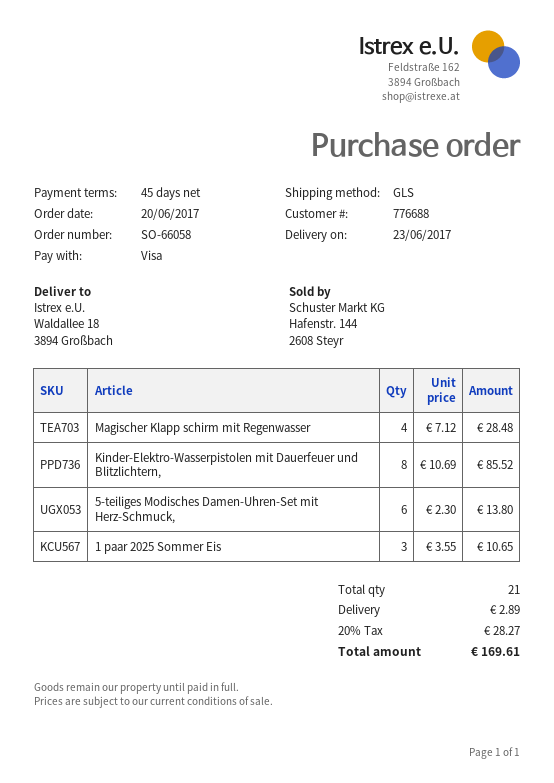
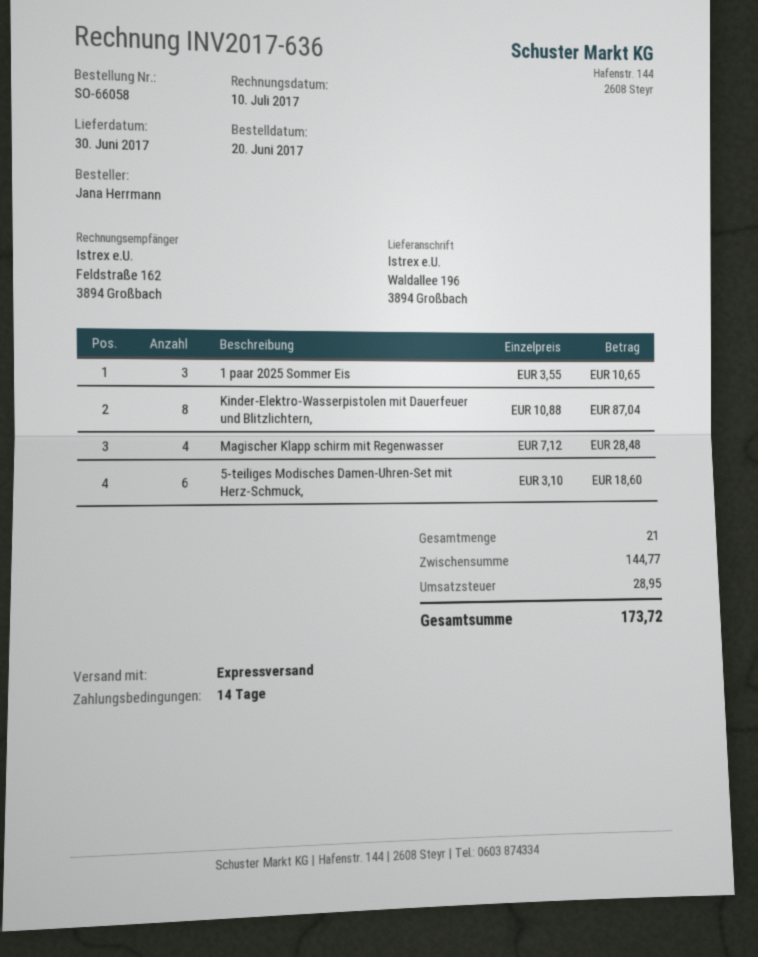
delivery date: 2017-06-23 -> 2017-06-30
payment terms: 45 days -> 14 days
shipping method: GLS -> express
ship to: Waldallee 18, 3894 Großbach -> Waldallee 196, 3894 Großbach
Kinder-Elektro-Wasserpistolen mit Dauerfeuer und Blitzlichtern,: 8 x 10.69 = 85.52 -> 8 x 10.88 = 87.04
5-teiliges Modisches Damen-Uhren-Set mit Herz-Schmuck,: 6 x 2.30 = 13.80 -> 6 x 3.10 = 18.60
shipping: 2.89 -> none
tax: 28.27 -> 28.95
total: 169.61 -> 173.72

